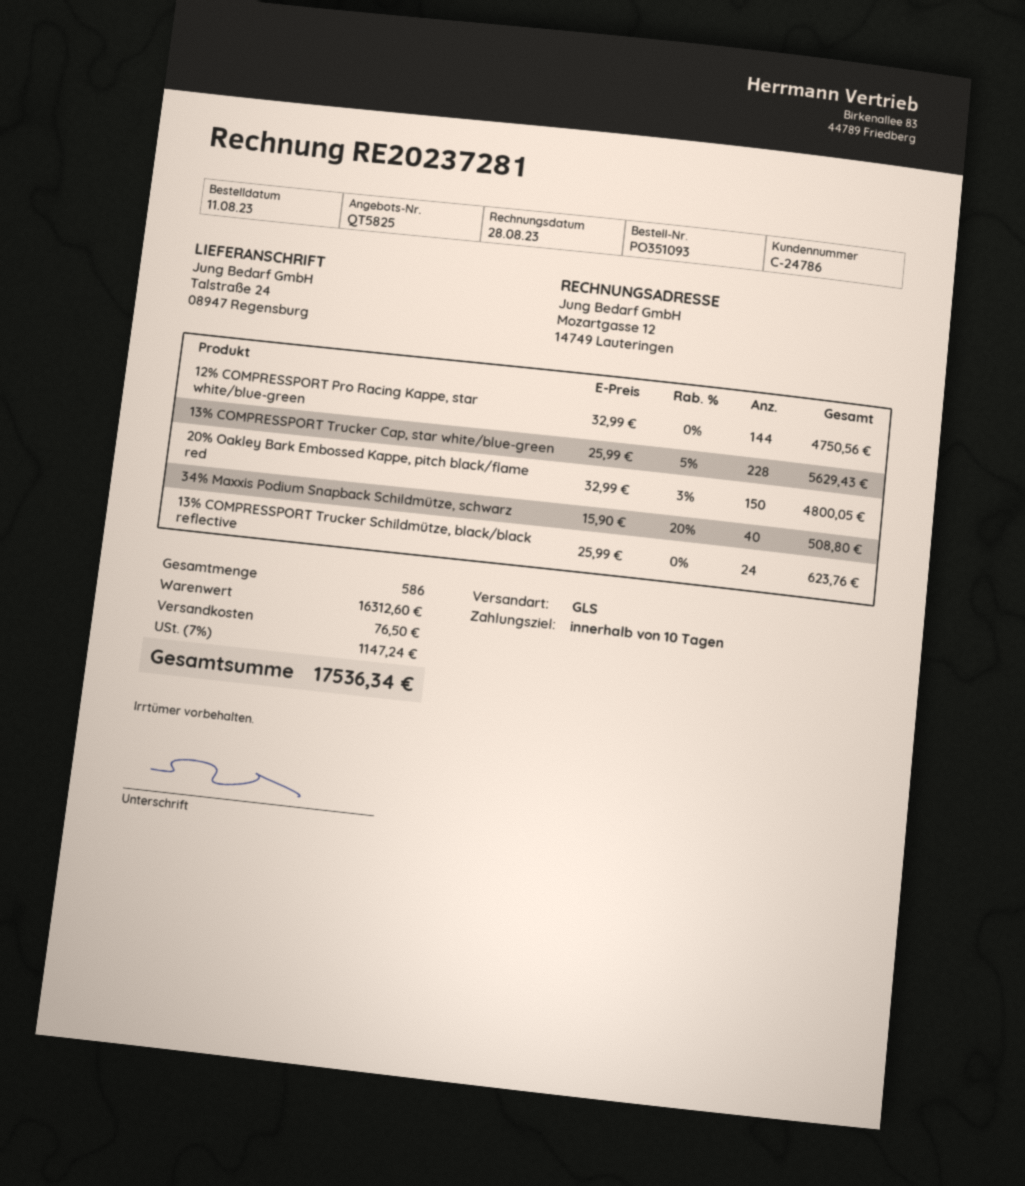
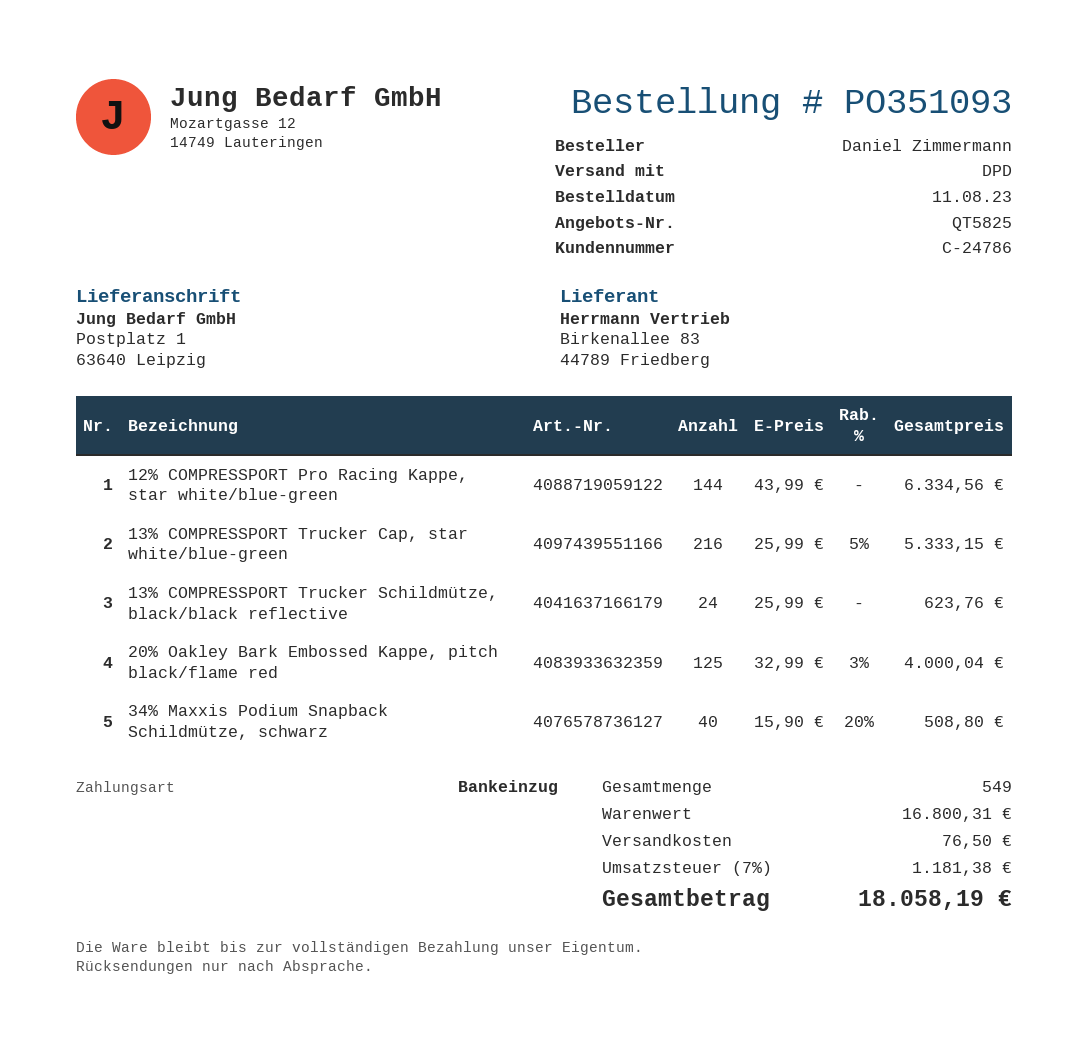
shipping method: GLS -> DPD
ship to: Talstraße 24, 08947 Regensburg -> Postplatz 1, 63640 Leipzig
12% COMPRESSPORT Pro Racing Kappe, star white/blue-green: 144 x 32.99 = 4750.56 -> 144 x 43.99 = 6334.56
13% COMPRESSPORT Trucker Cap, star white/blue-green: 228 x 25.99 - 5% = 5629.43 -> 216 x 25.99 - 5% = 5333.15
20% Oakley Bark Embossed Kappe, pitch black/flame red: 150 x 32.99 - 3% = 4800.05 -> 125 x 32.99 - 3% = 4000.04
total quantity: 586 -> 549
subtotal: 16312.60 -> 16800.31
tax: 7% = 1147.24 -> 7% = 1181.38
total: 17536.34 -> 18058.19

